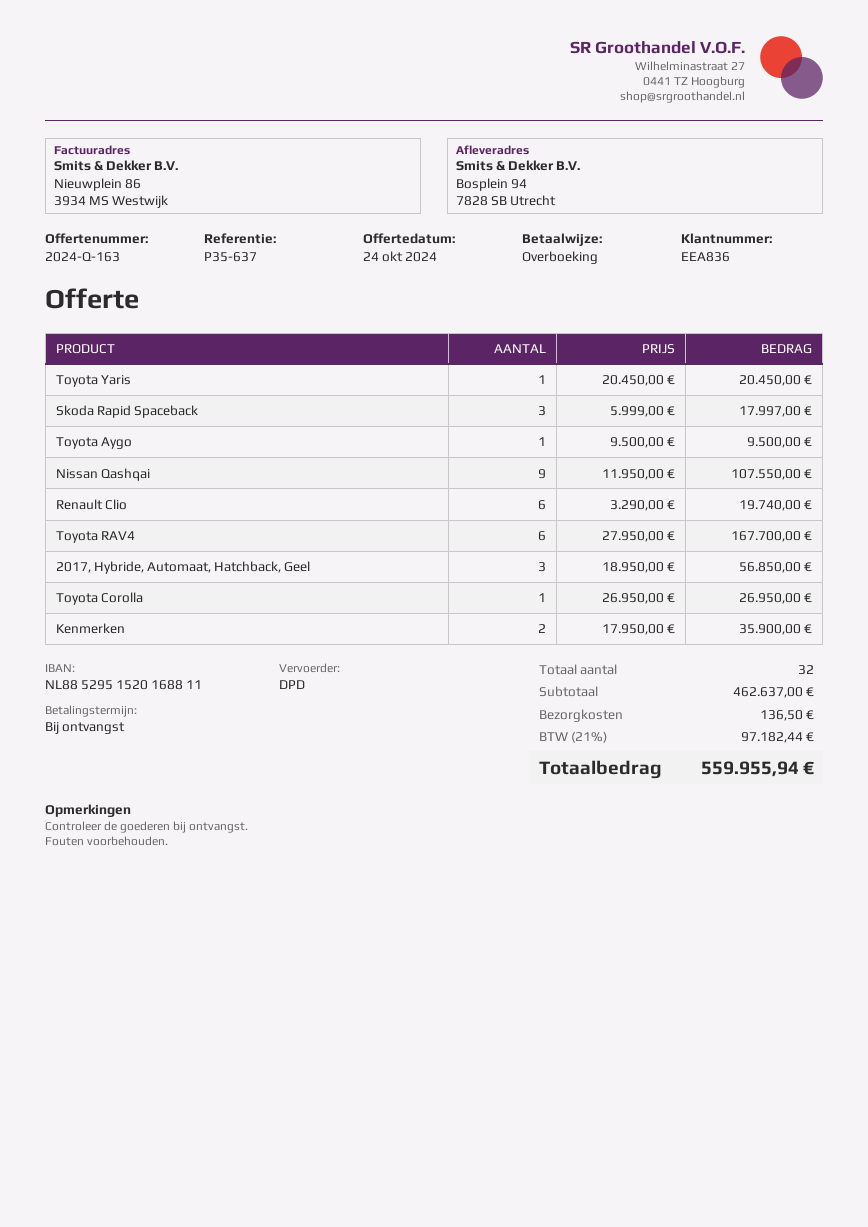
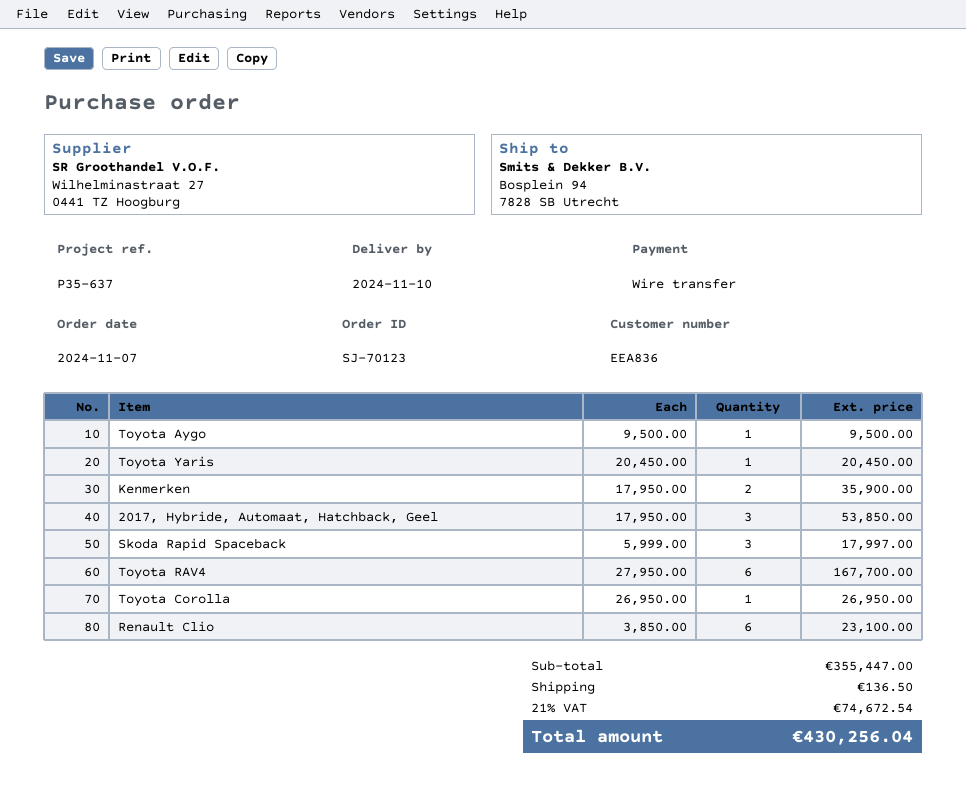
Nissan Qashqai: 9 x 11950.00 = 107550.00 -> none
Renault Clio: 6 x 3290.00 = 19740.00 -> 6 x 3850.00 = 23100.00
2017, Hybride, Automaat, Hatchback, Geel: 3 x 18950.00 = 56850.00 -> 3 x 17950.00 = 53850.00
subtotal: 462637.00 -> 355447.00
tax: 21% = 97182.44 -> 21% = 74672.54
total: 559955.94 -> 430256.04

